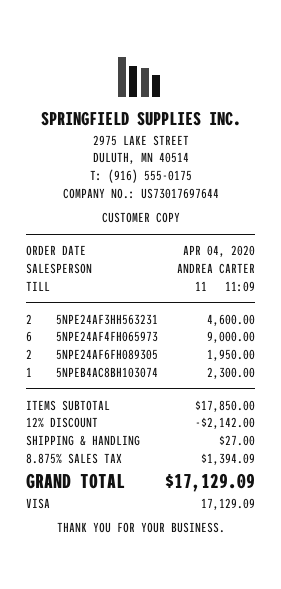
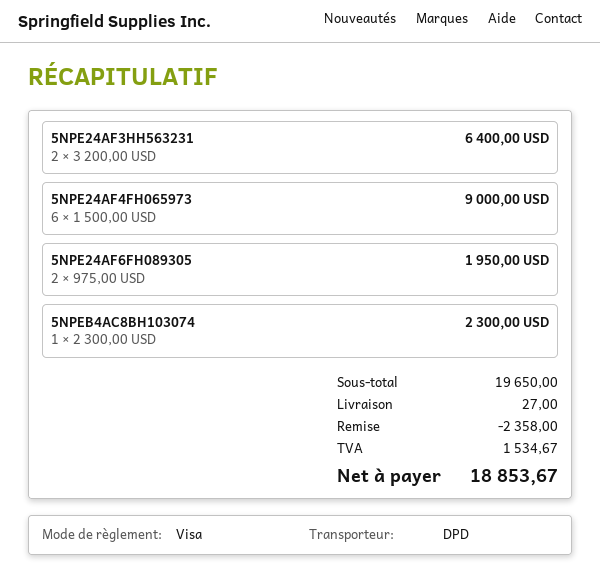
5NPE24AF3HH563231: 2 for 4600.00 -> 2 for 6400.00
subtotal: 17850.00 -> 19650.00
discount: 2142.00 -> 2358.00
tax: 1394.09 -> 1534.67
total: 17129.09 -> 18853.67

